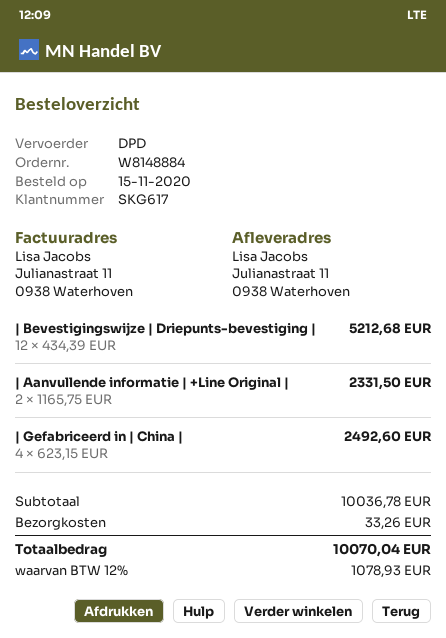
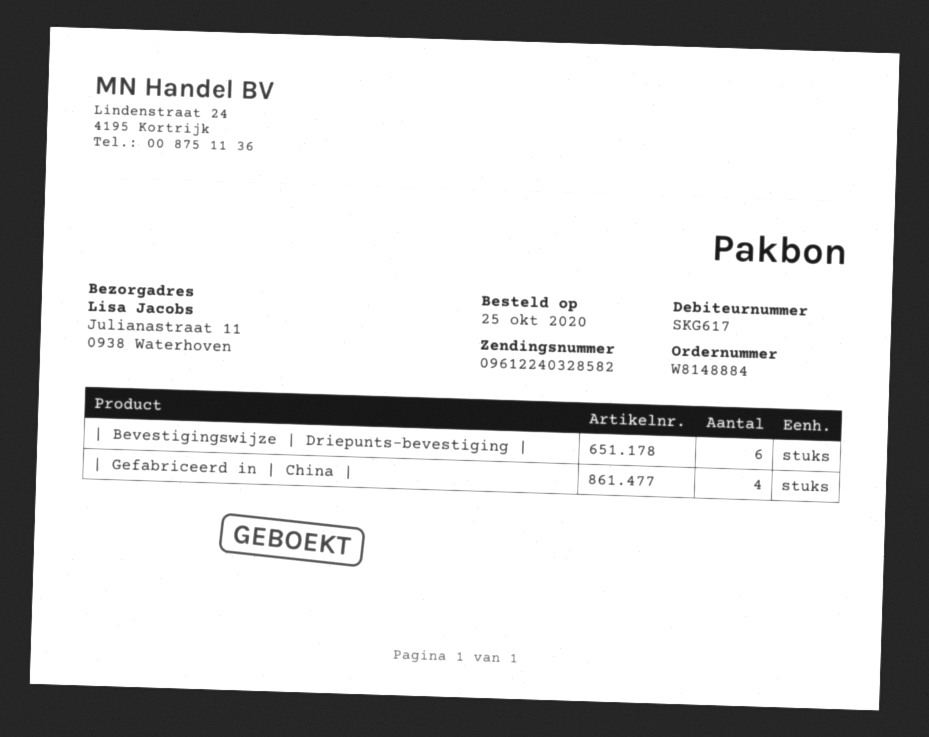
order date: 2020-11-15 -> 2020-10-25
| Bevestigingswijze | Driepunts-bevestiging |: 12 -> 6
| Aanvullende informatie | +Line Original |: 2 -> none

